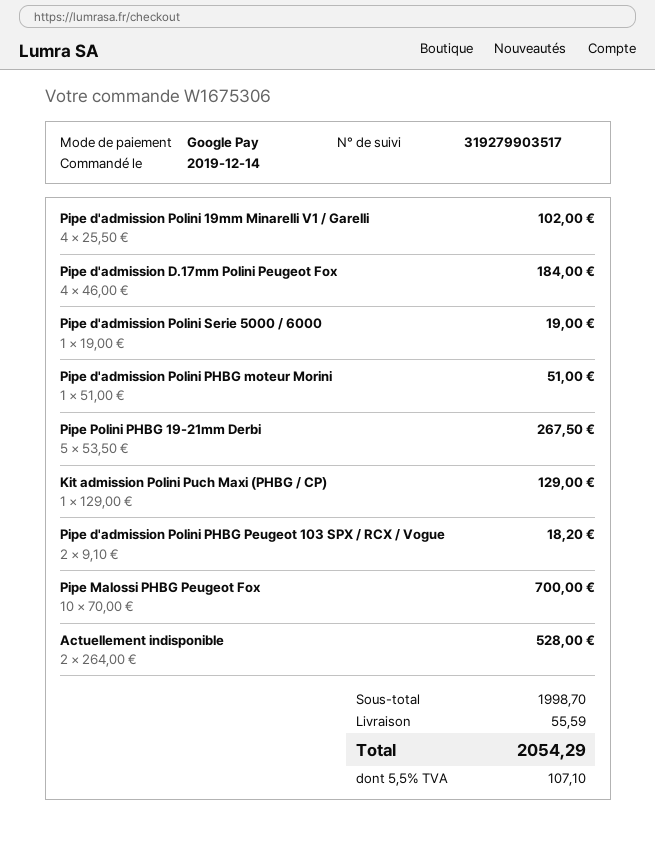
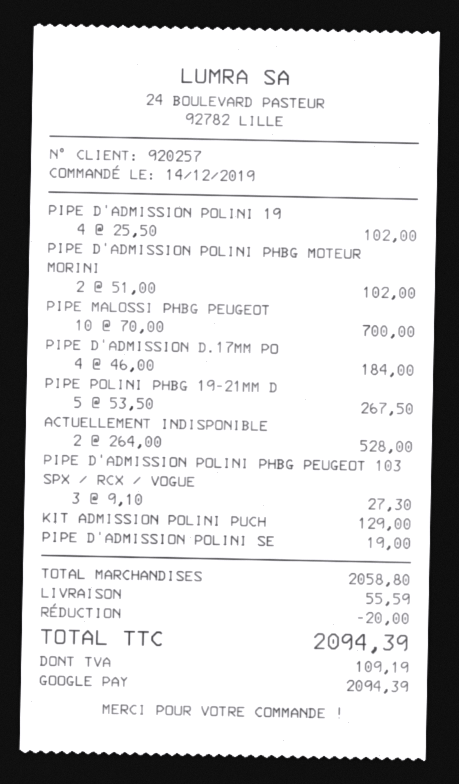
Pipe d'admission Polini PHBG moteur Morini: 1 x 51.00 = 51.00 -> 2 x 51.00 = 102.00
Pipe d'admission Polini PHBG Peugeot 103 SPX / RCX / Vogue: 2 x 9.10 = 18.20 -> 3 x 9.10 = 27.30
subtotal: 1998.70 -> 2058.80
discount: none -> 20.00
tax: 107.10 -> 109.19
total: 2054.29 -> 2094.39

